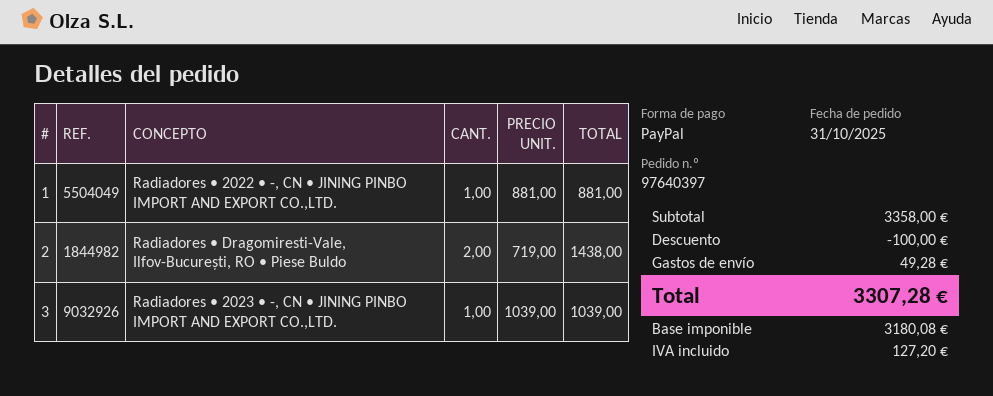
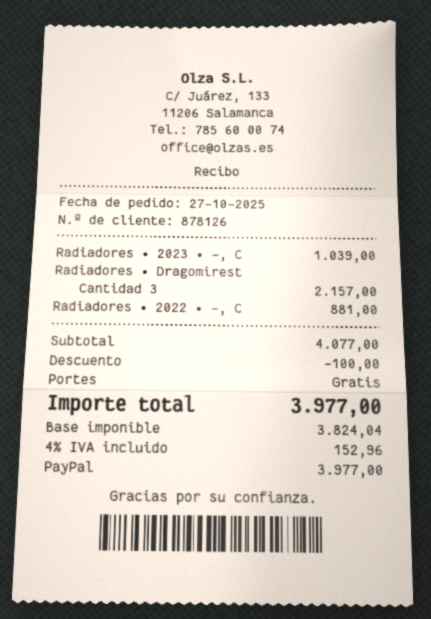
order date: 2025-10-31 -> 2025-10-27
Radiadores • Dragomiresti-Vale, Ilfov-București, RO • Piese Buldo: 2 for 1438.00 -> 3 for 2157.00
subtotal: 3358.00 -> 4077.00
shipping: 49.28 -> 0.00
net: 3180.08 -> 3824.04
tax: 127.20 -> 152.96
total: 3307.28 -> 3977.00

